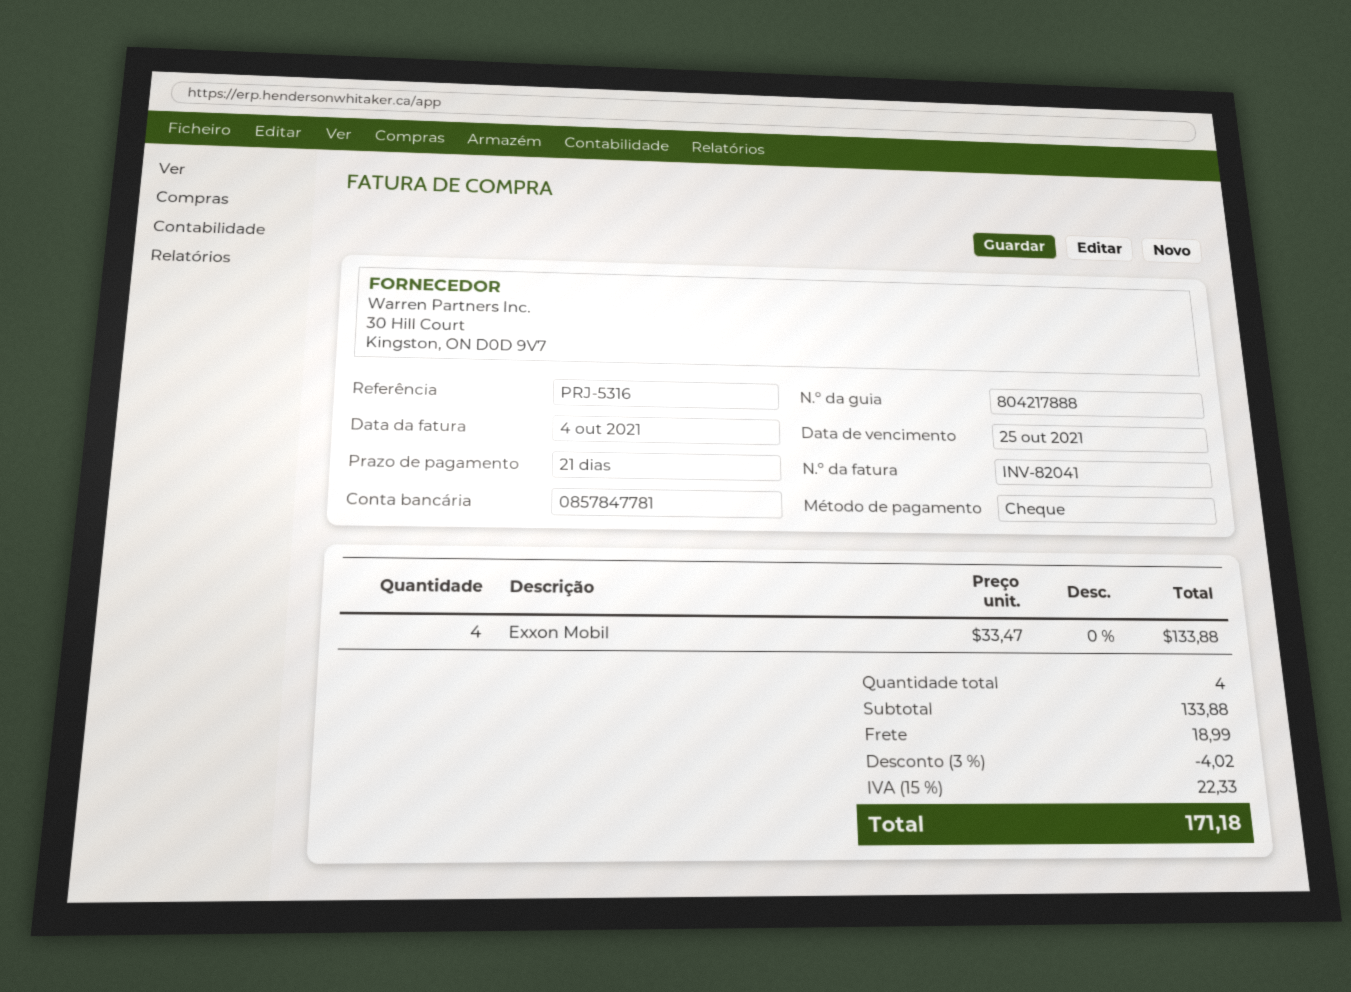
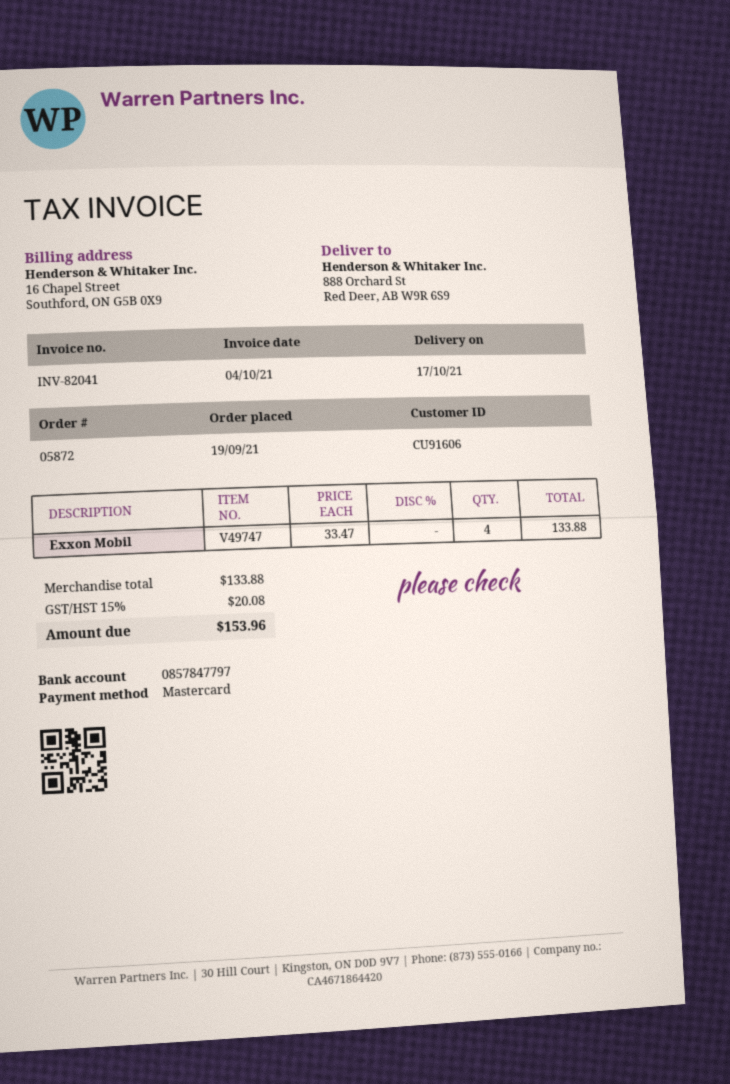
payment method: cheque -> Mastercard
bank account: 0857847781 -> 0857847797
discount: 3% = 4.02 -> none
shipping: 18.99 -> none
tax: 15% = 22.33 -> 15% = 20.08
total: 171.18 -> 153.96

